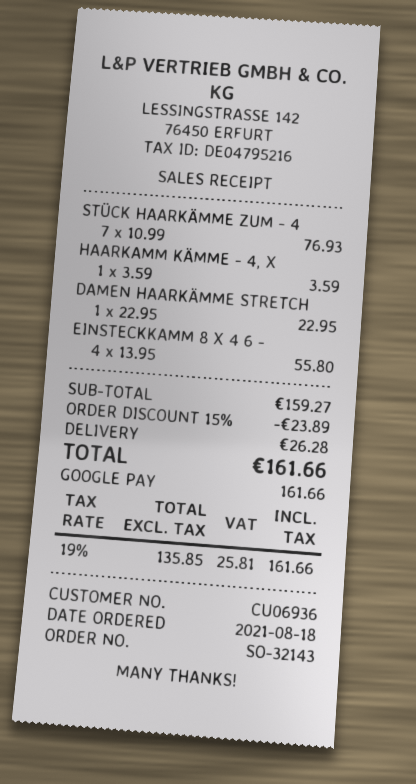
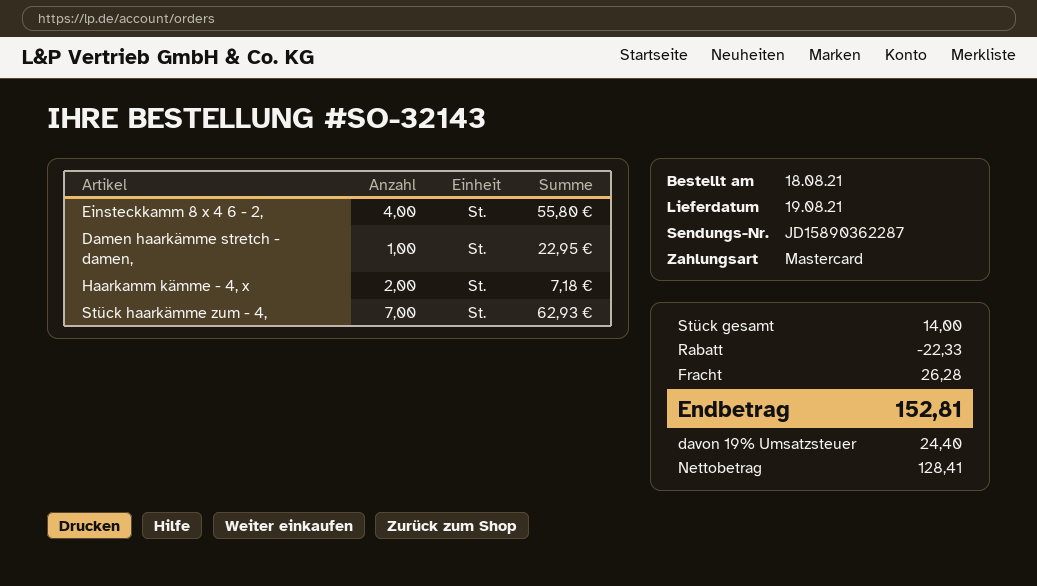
payment method: Google Pay -> Mastercard
STÜCK HAARKÄMME ZUM - 4: 7 for 76.93 -> 7 for 62.93
HAARKAMM KÄMME - 4, X: 1 for 3.59 -> 2 for 7.18
discount: 23.89 -> 22.33
net: 135.85 -> 128.41
tax: 19% = 25.81 -> 19% = 24.40
total: 161.66 -> 152.81

